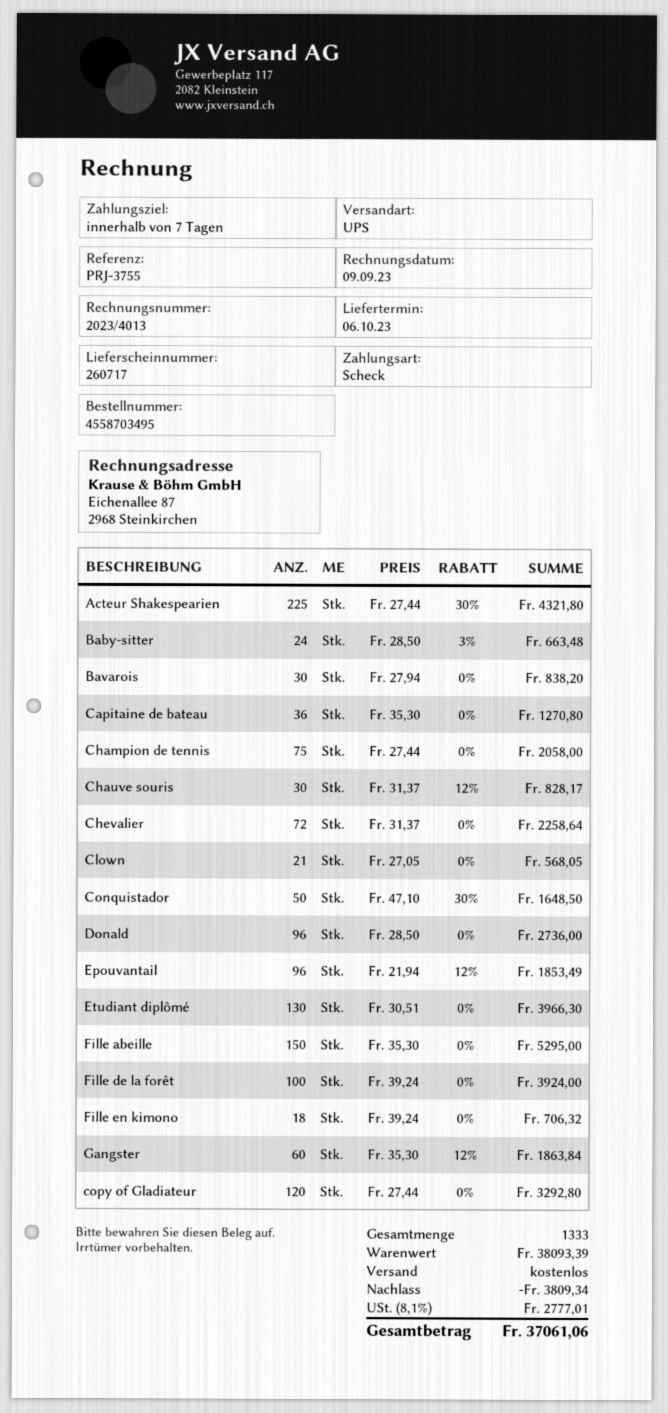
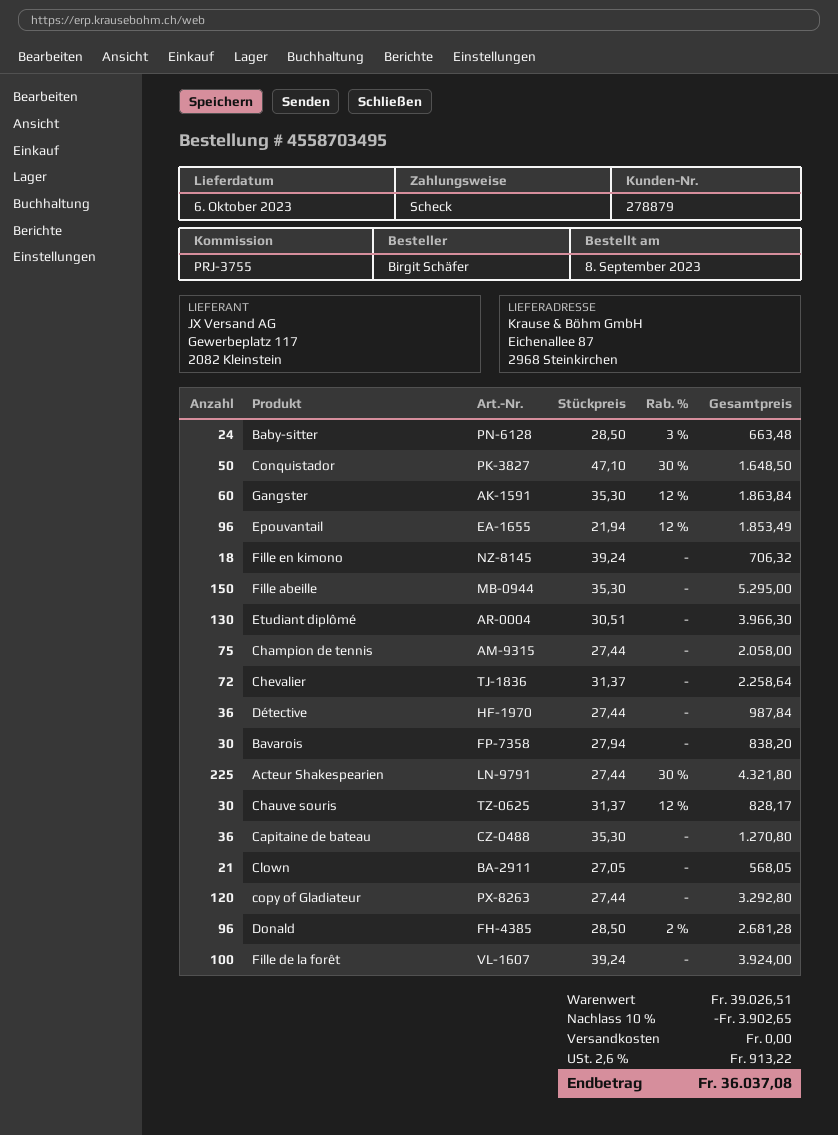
Donald: 96 x 28.50 = 2736.00 -> 96 x 28.50 - 2% = 2681.28
Détective: none -> 36 x 27.44 = 987.84
subtotal: 38093.39 -> 39026.51
discount: 3809.34 -> 3902.65
tax: 8.1% = 2777.01 -> 2.6% = 913.22
total: 37061.06 -> 36037.08

